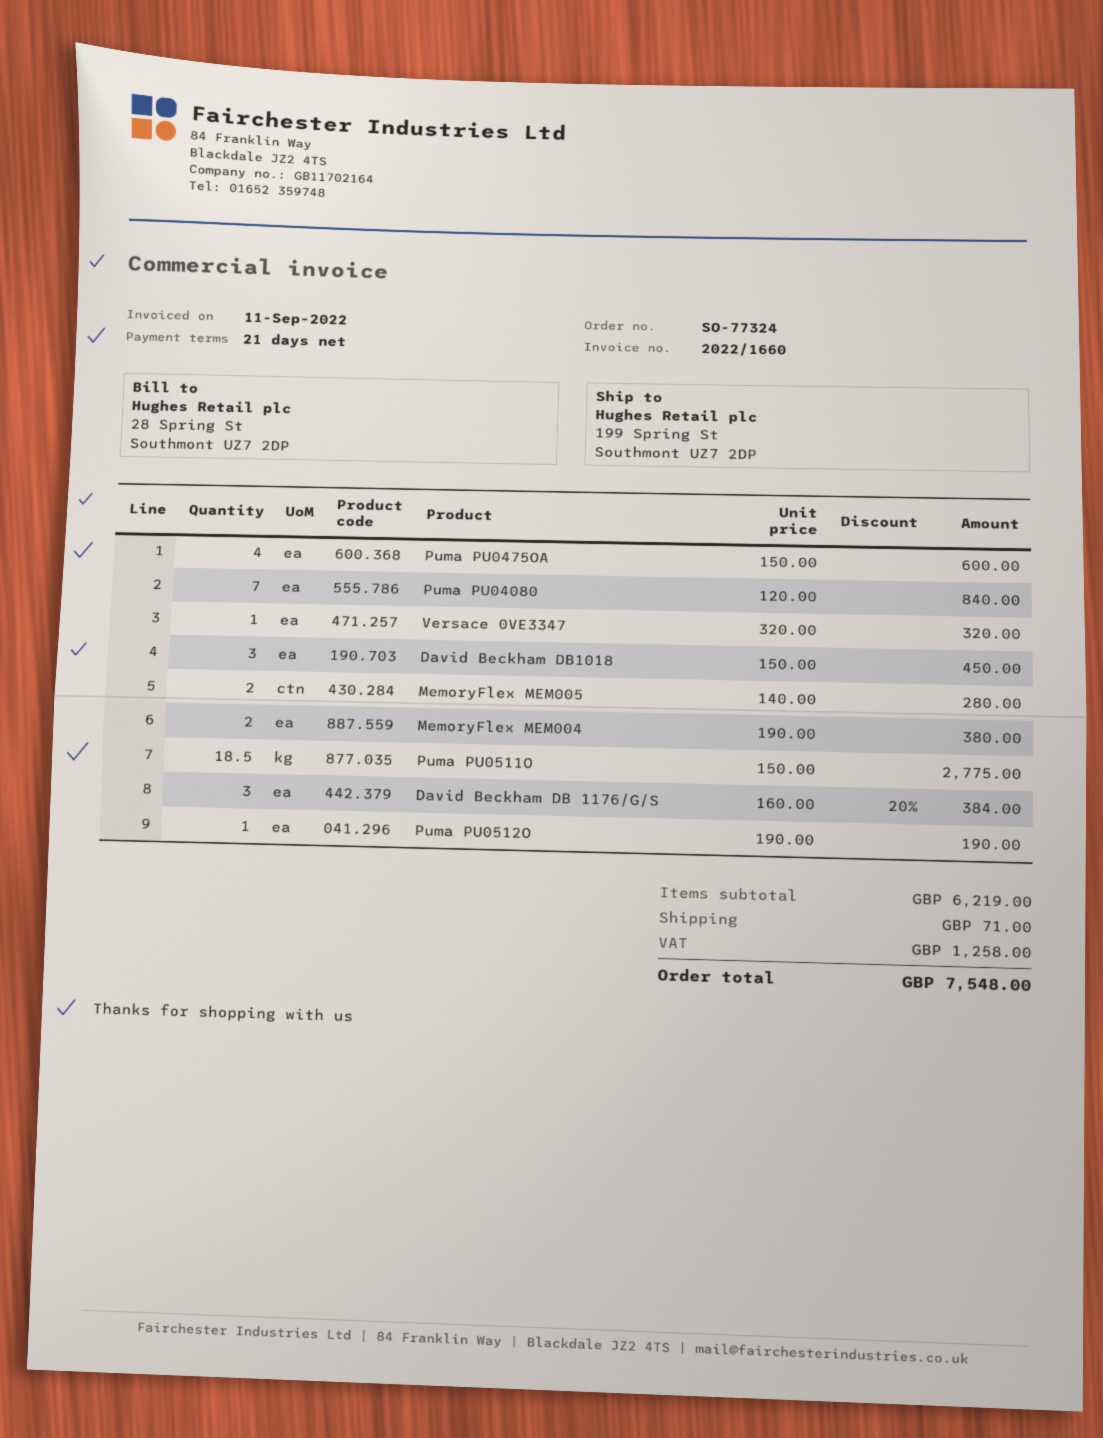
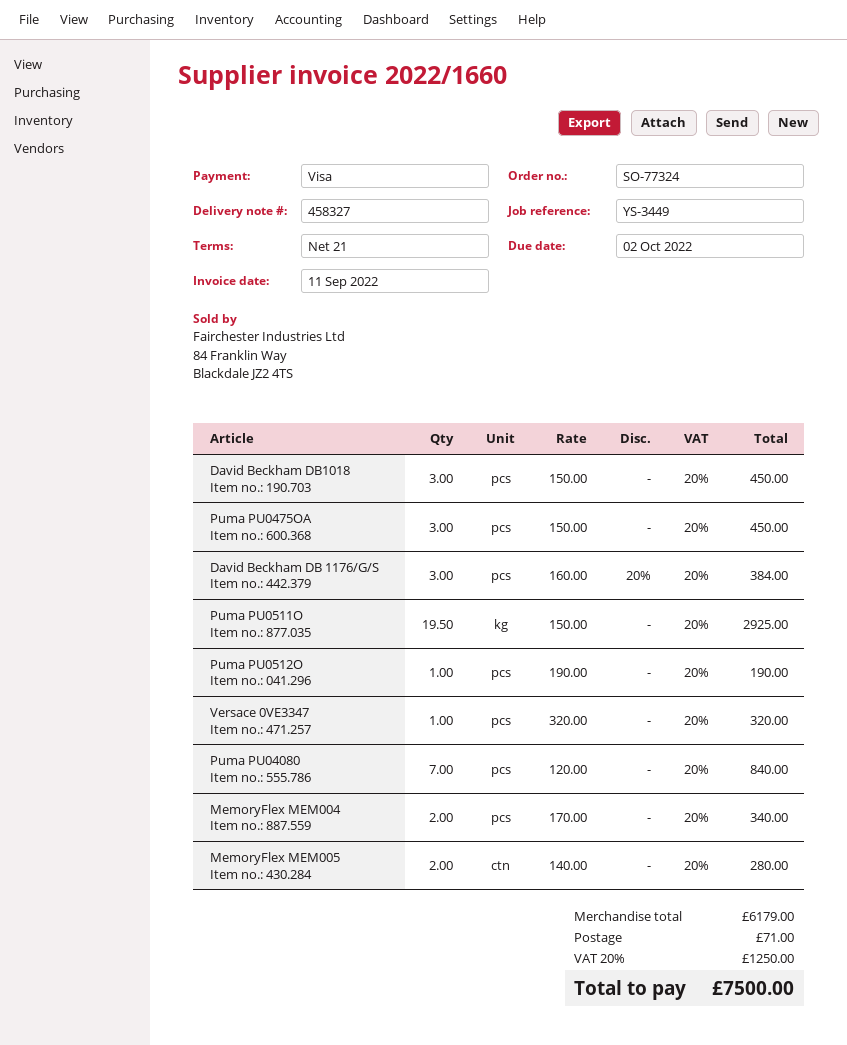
Puma PU0475OA: 4 x 150.00 = 600.00 -> 3 x 150.00 = 450.00
MemoryFlex MEM004: 2 x 190.00 = 380.00 -> 2 x 170.00 = 340.00
Puma PU0511O: 18.5 x 150.00 = 2775.00 -> 19.5 x 150.00 = 2925.00
subtotal: 6219.00 -> 6179.00
tax: 1258.00 -> 1250.00
total: 7548.00 -> 7500.00

